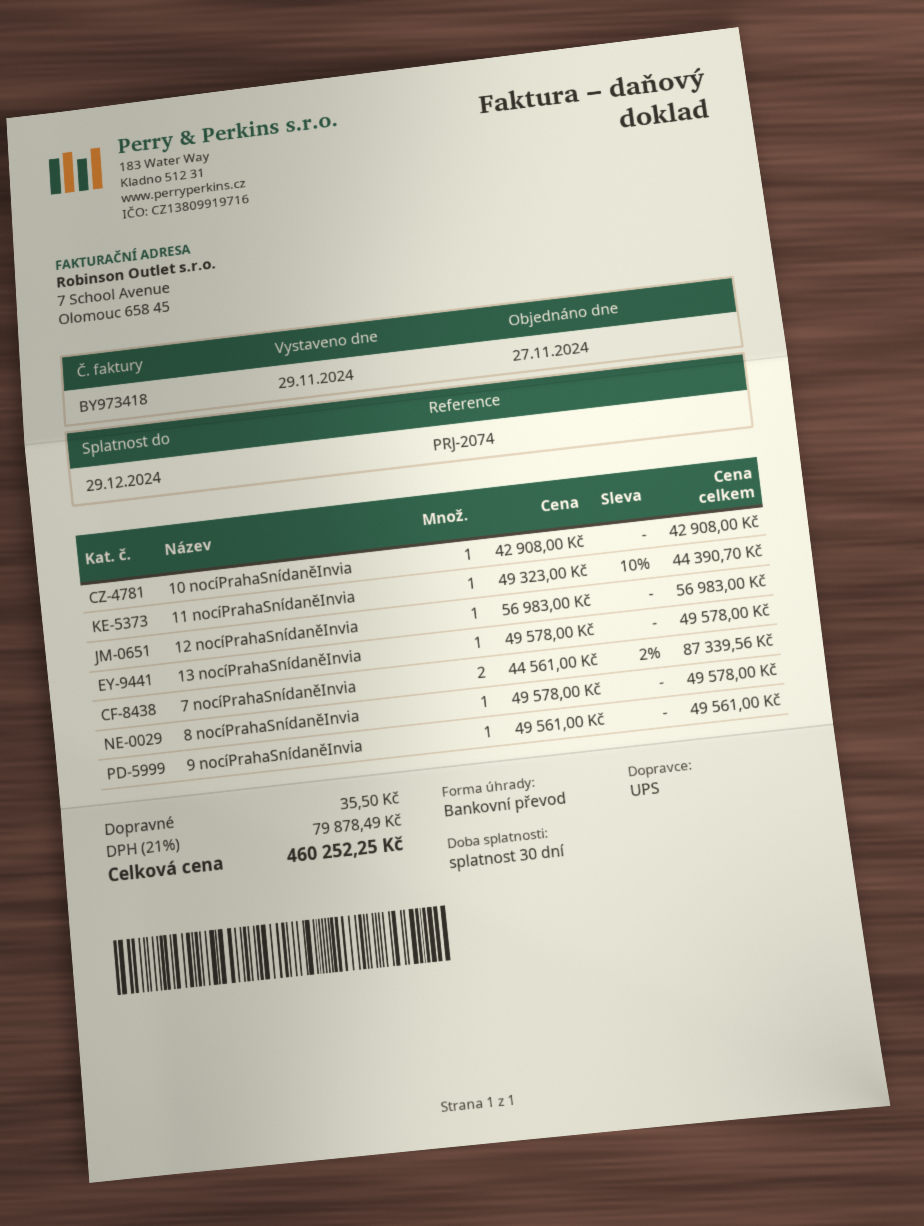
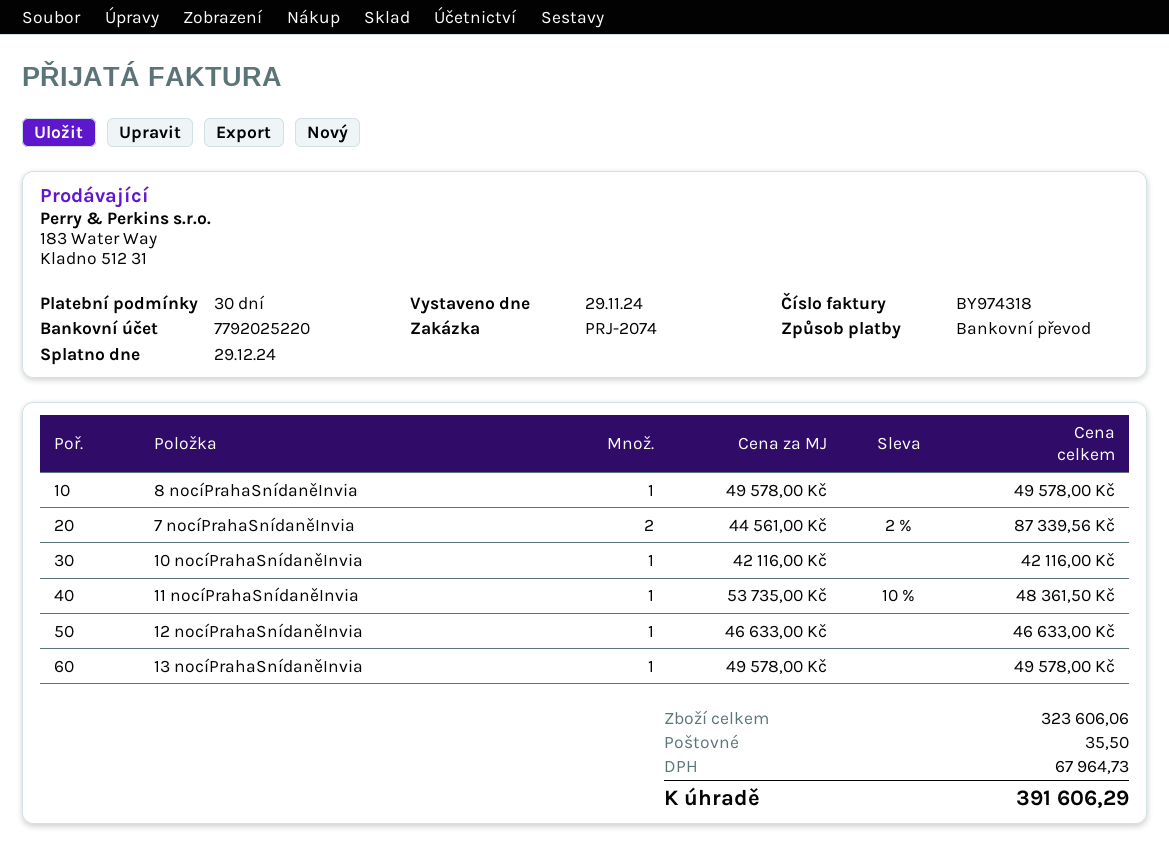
invoice number: BY973418 -> BY974318
10 nocíPrahaSnídaněInvia: 1 x 42908.00 = 42908.00 -> 1 x 42116.00 = 42116.00
11 nocíPrahaSnídaněInvia: 1 x 49323.00 - 10% = 44390.70 -> 1 x 53735.00 - 10% = 48361.50
12 nocíPrahaSnídaněInvia: 1 x 56983.00 = 56983.00 -> 1 x 46633.00 = 46633.00
9 nocíPrahaSnídaněInvia: 1 x 49561.00 = 49561.00 -> none
tax: 79878.49 -> 67964.73
total: 460252.25 -> 391606.29

